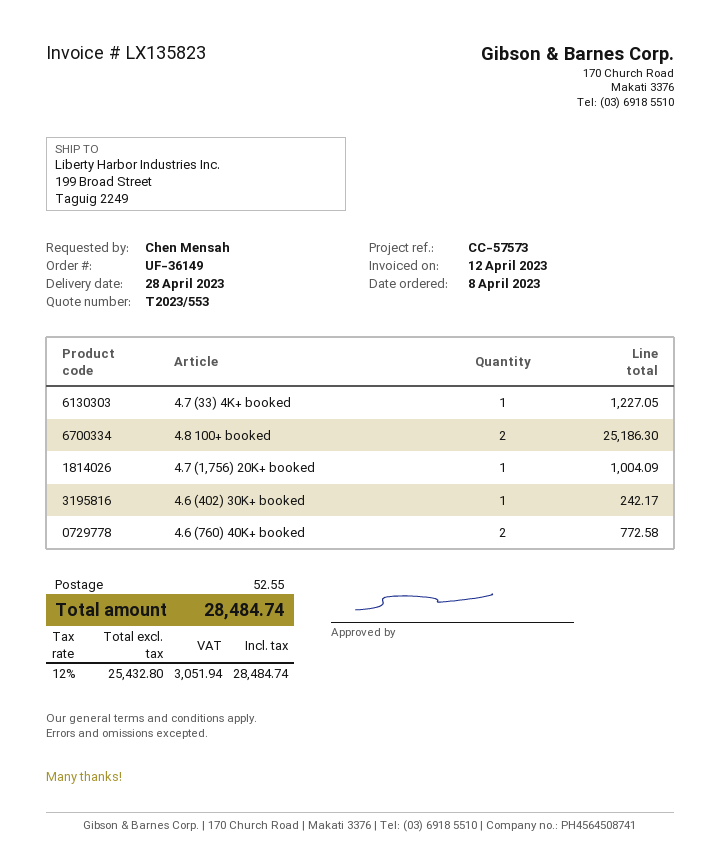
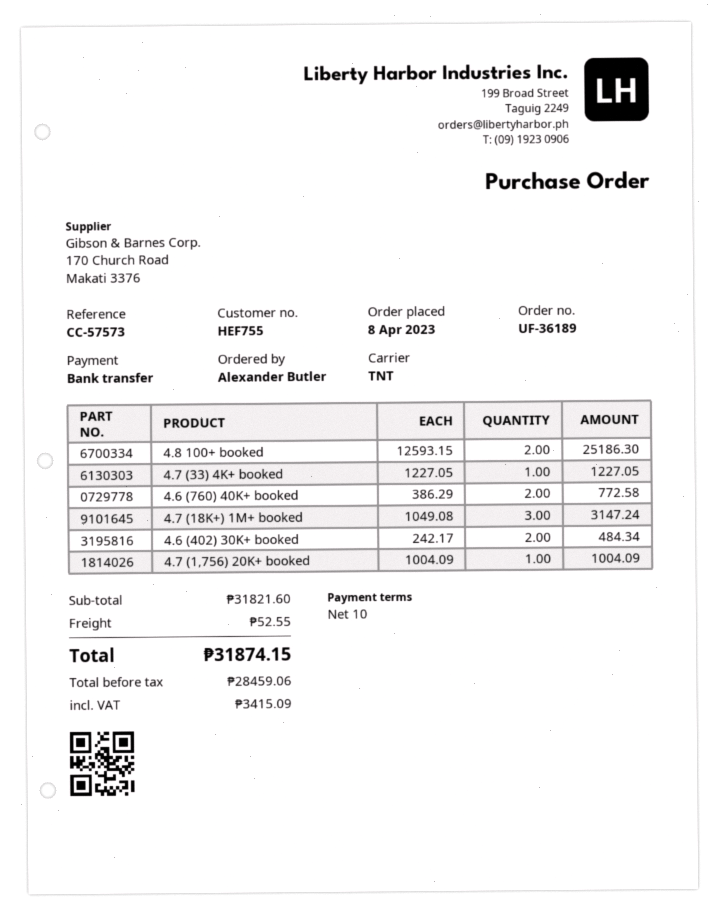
order number: UF-36149 -> UF-36189
ordered by: Chen Mensah -> Alexander Butler
4.6 (402) 30K+ booked: 1 for 242.17 -> 2 for 484.34
4.7 (18K+) 1M+ booked: none -> 3 for 3147.24
net: 25432.80 -> 28459.06
tax: 3051.94 -> 3415.09
total: 28484.74 -> 31874.15

